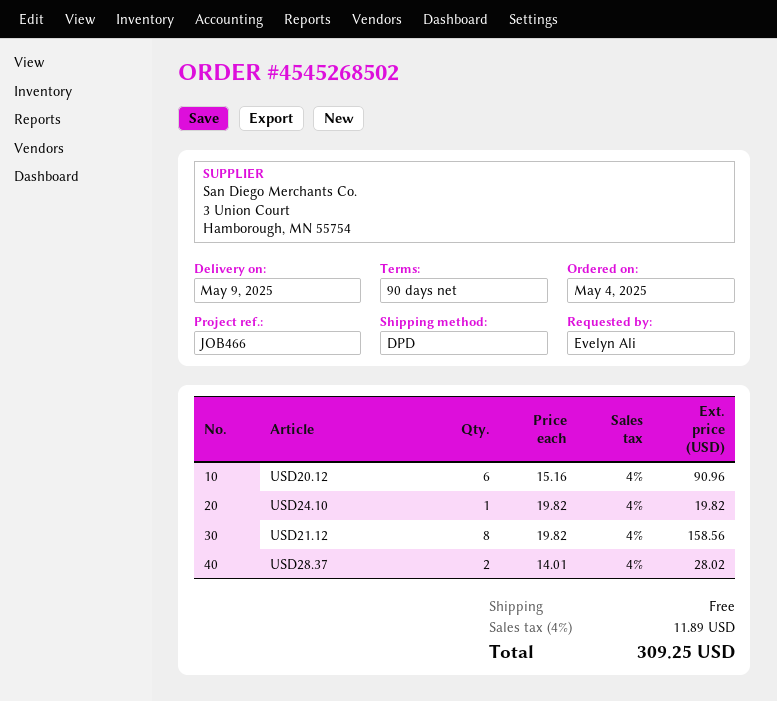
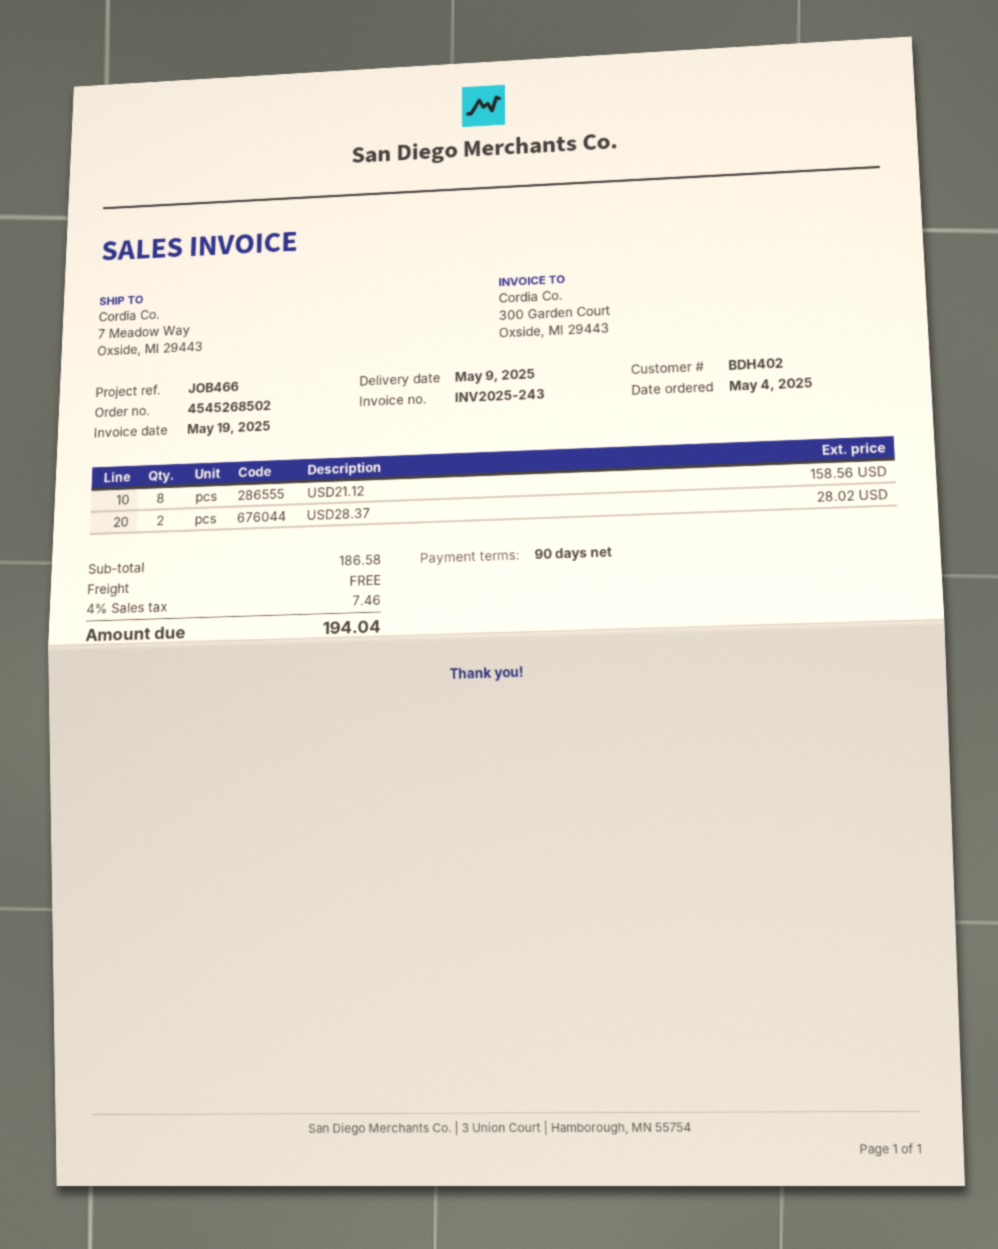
USD20.12: 6 for 90.96 -> none
USD24.10: 1 for 19.82 -> none
tax: 4% = 11.89 -> 4% = 7.46
total: 309.25 -> 194.04

